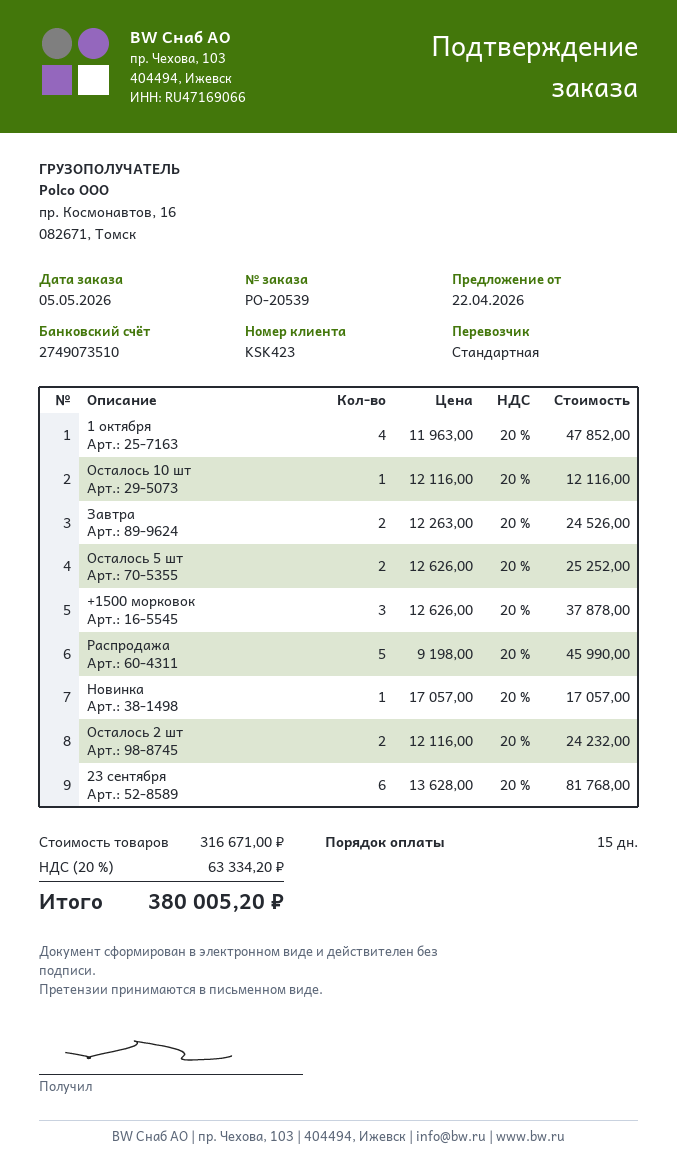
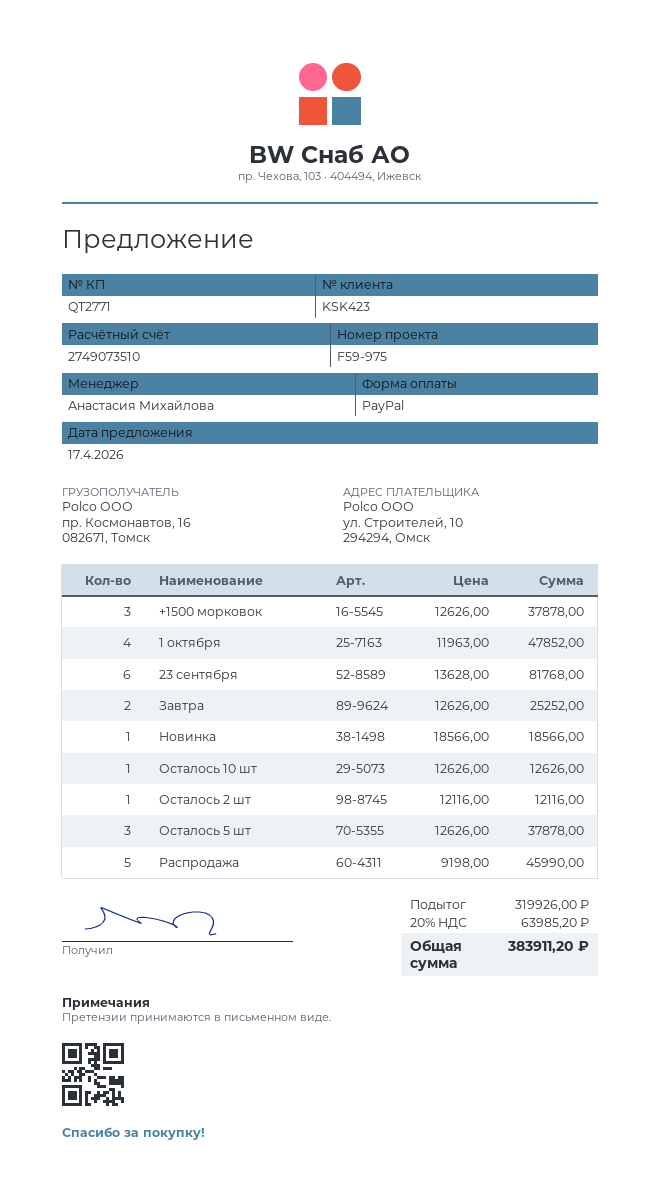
quote date: 2026-04-22 -> 2026-04-17
Осталось 10 шт: 1 x 12116.00 = 12116.00 -> 1 x 12626.00 = 12626.00
Завтра: 2 x 12263.00 = 24526.00 -> 2 x 12626.00 = 25252.00
Осталось 5 шт: 2 x 12626.00 = 25252.00 -> 3 x 12626.00 = 37878.00
Новинка: 1 x 17057.00 = 17057.00 -> 1 x 18566.00 = 18566.00
Осталось 2 шт: 2 x 12116.00 = 24232.00 -> 1 x 12116.00 = 12116.00
subtotal: 316671.00 -> 319926.00
tax: 20% = 63334.20 -> 20% = 63985.20
total: 380005.20 -> 383911.20

